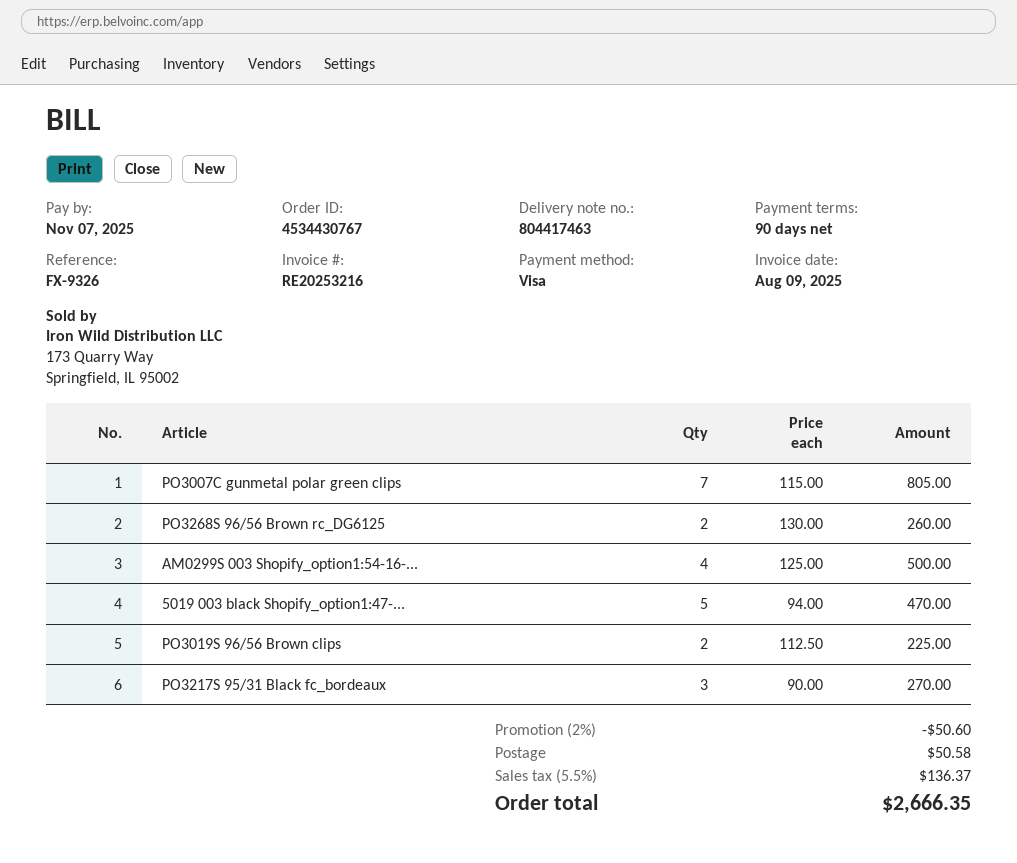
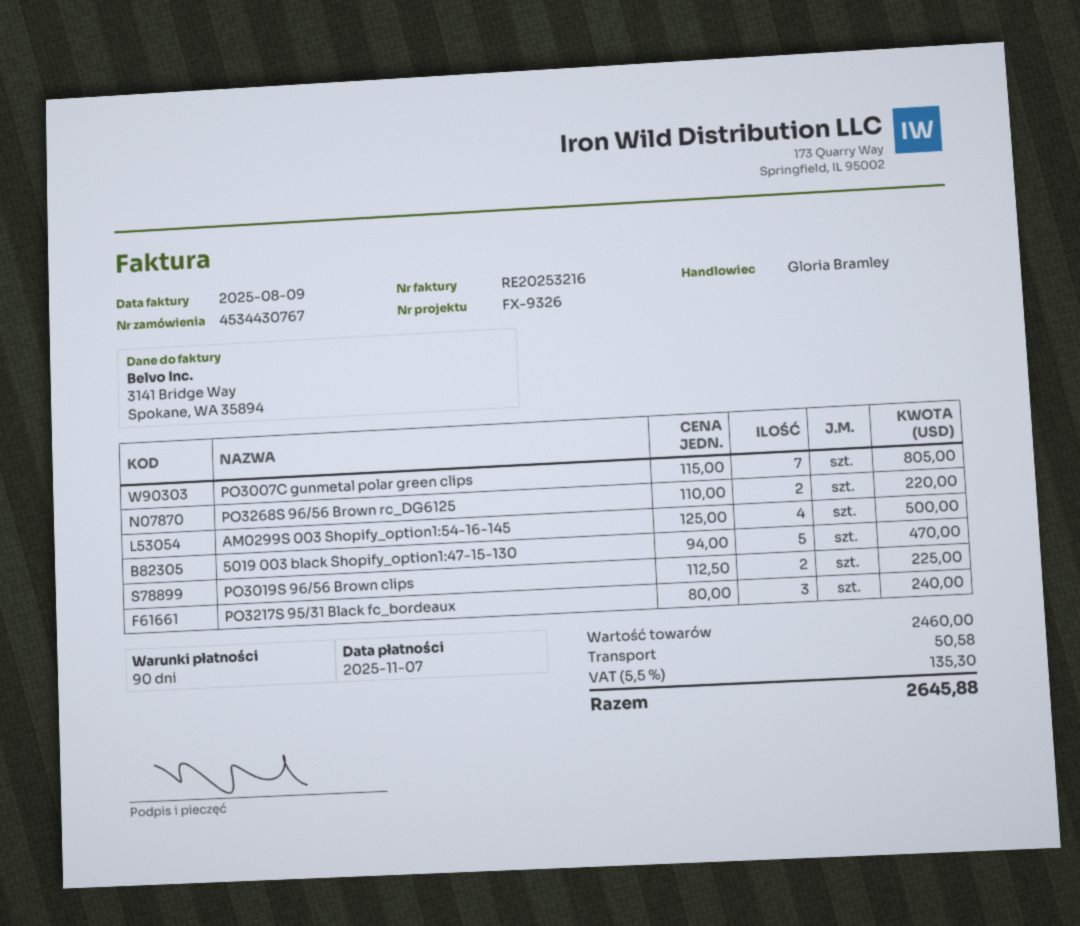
PO3268S 96/56 Brown rc_DG6125: 2 x 130.00 = 260.00 -> 2 x 110.00 = 220.00
PO3217S 95/31 Black fc_bordeaux: 3 x 90.00 = 270.00 -> 3 x 80.00 = 240.00
discount: 2% = 50.60 -> none
tax: 5.5% = 136.37 -> 5.5% = 135.30
total: 2666.35 -> 2645.88

